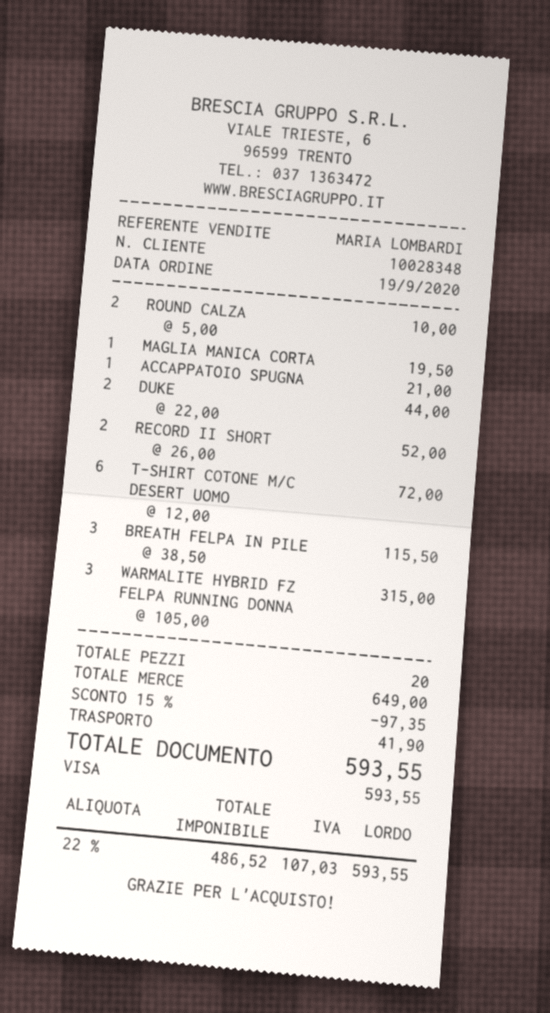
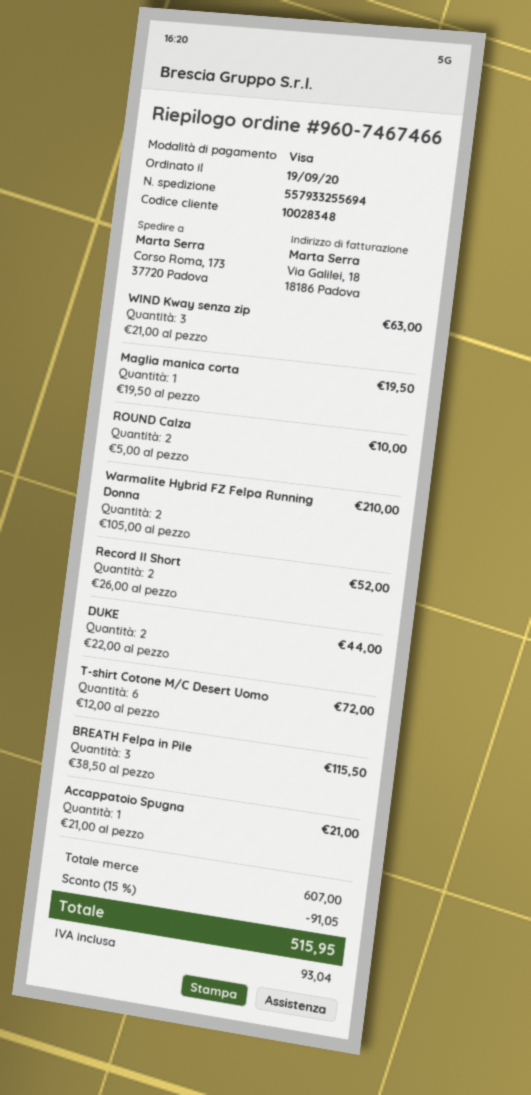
WARMALITE HYBRID FZ FELPA RUNNING DONNA: 3 x 105.00 = 315.00 -> 2 x 105.00 = 210.00
WIND Kway senza zip: none -> 3 x 21.00 = 63.00
subtotal: 649.00 -> 607.00
discount: 15% = 97.35 -> 15% = 91.05
shipping: 41.90 -> none
tax: 107.03 -> 93.04
total: 593.55 -> 515.95

